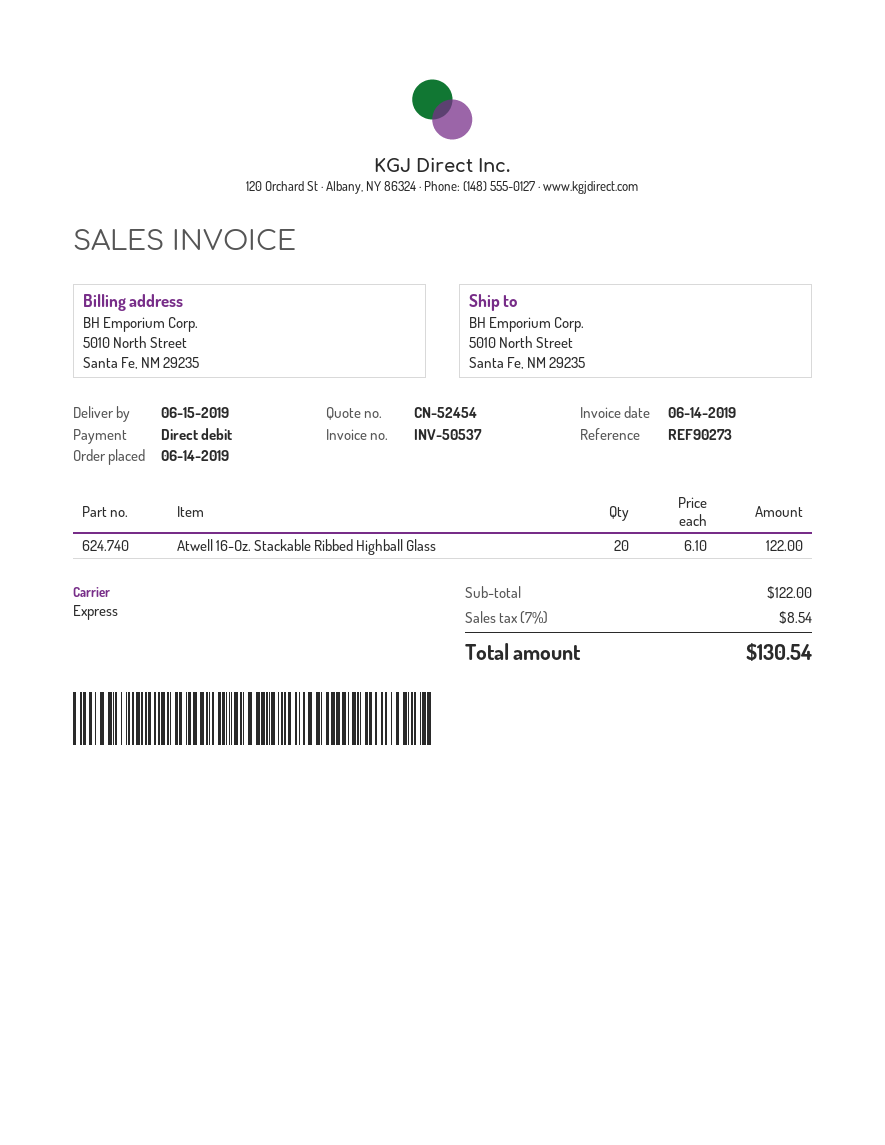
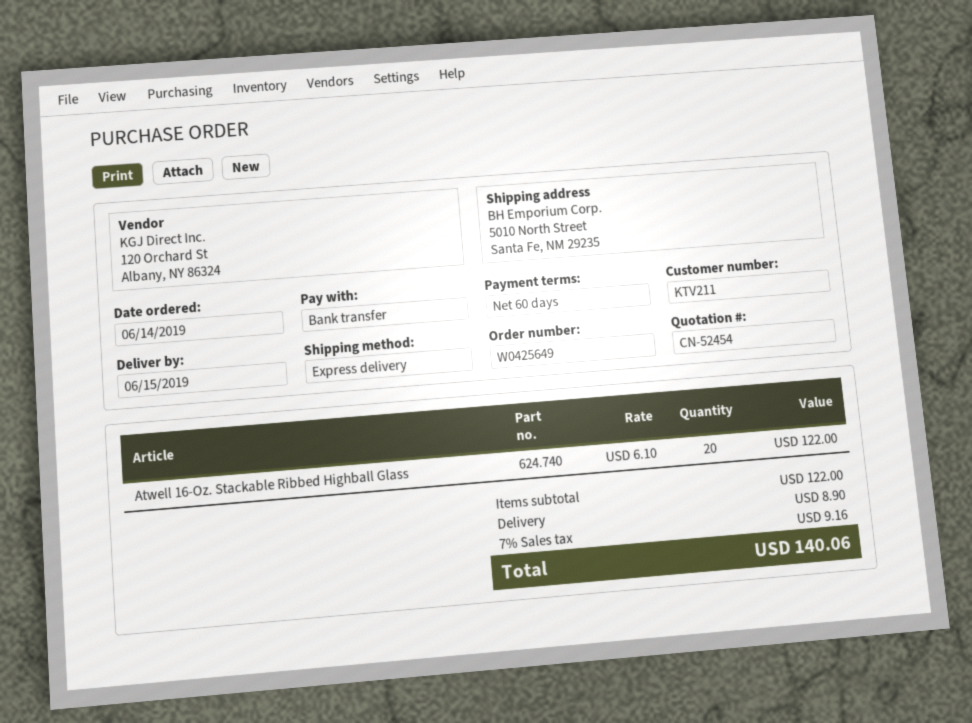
payment method: direct debit -> bank transfer
shipping: none -> 8.90
tax: 7% = 8.54 -> 7% = 9.16
total: 130.54 -> 140.06

